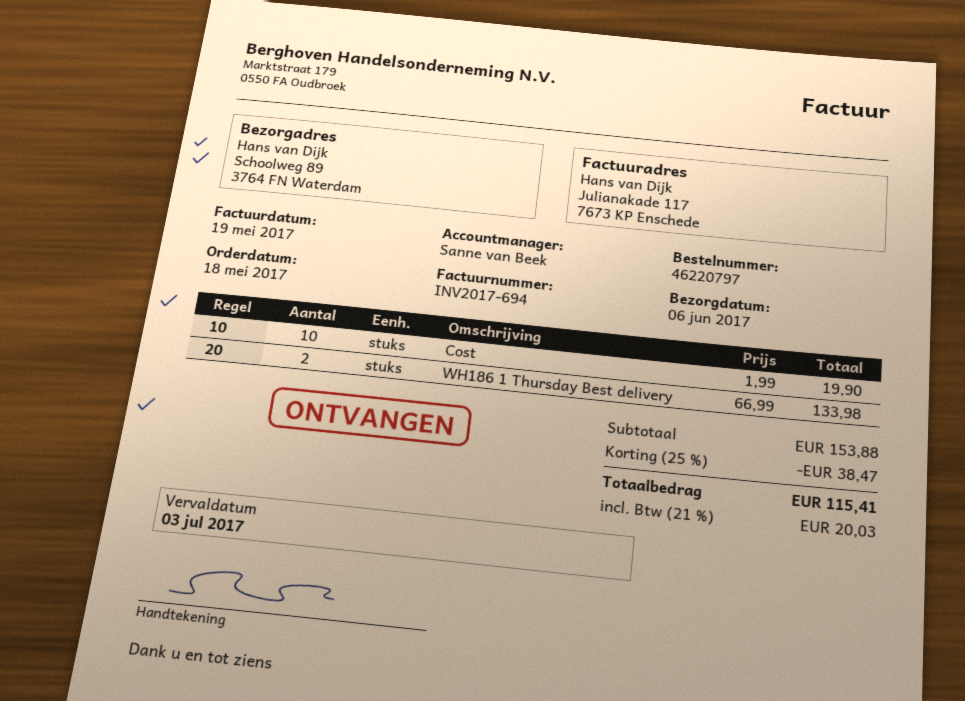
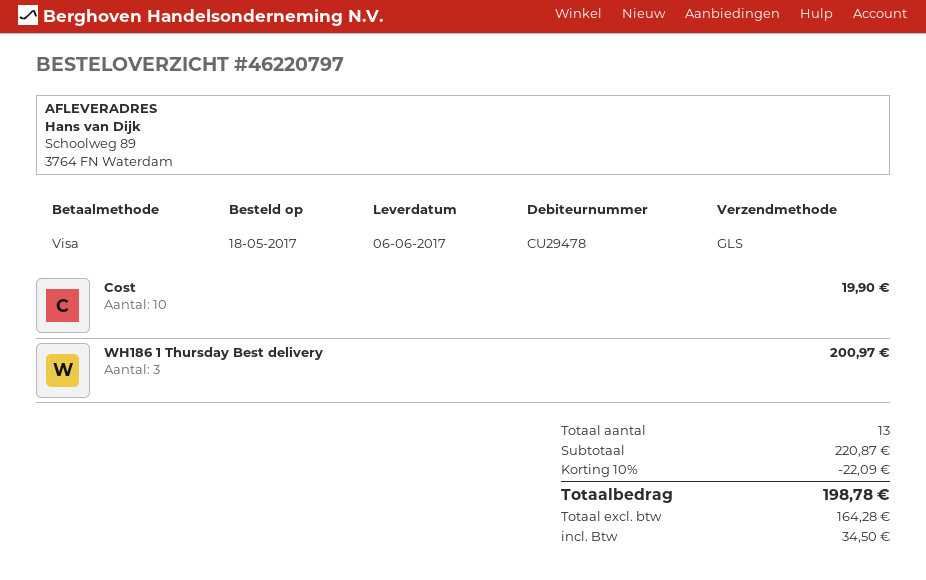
WH186 1 Thursday Best delivery: 2 for 133.98 -> 3 for 200.97
subtotal: 153.88 -> 220.87
discount: 25% = 38.47 -> 10% = 22.09
tax: 20.03 -> 34.50
total: 115.41 -> 198.78

